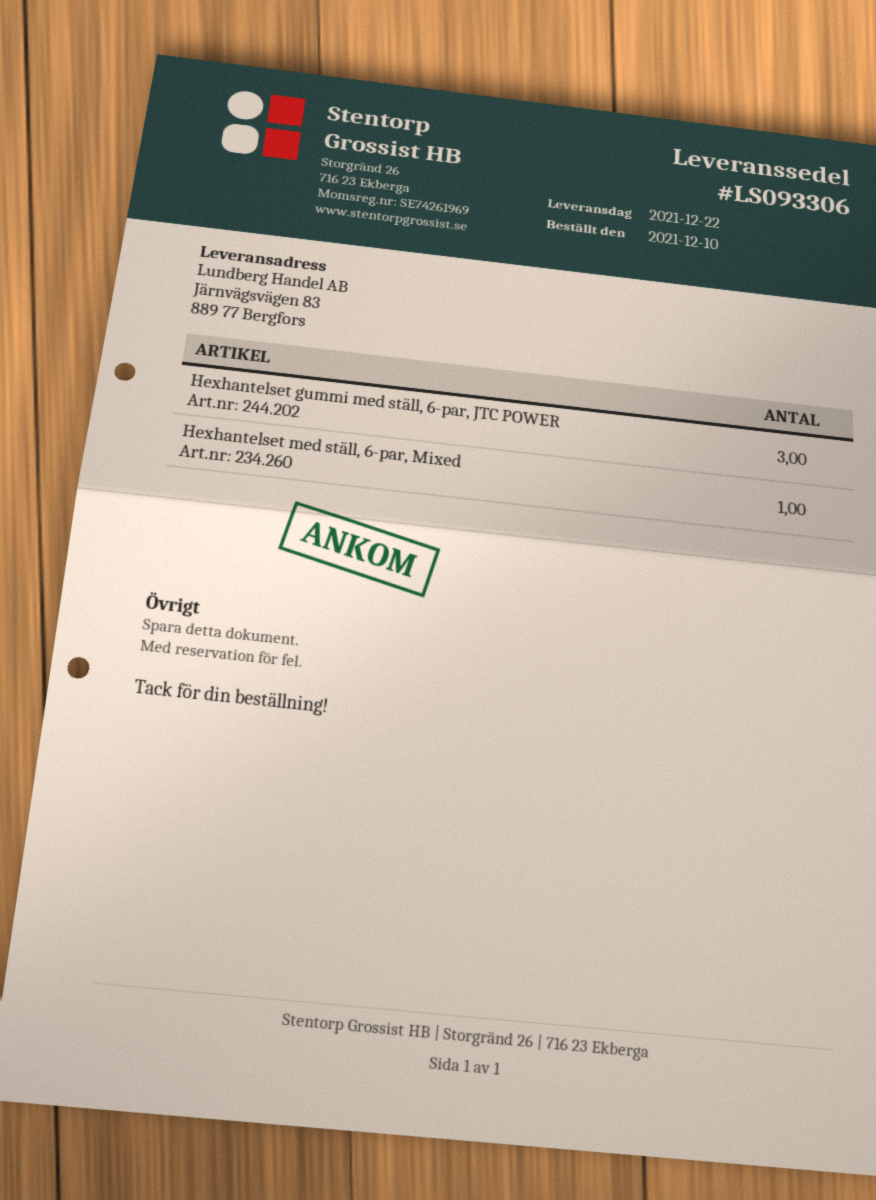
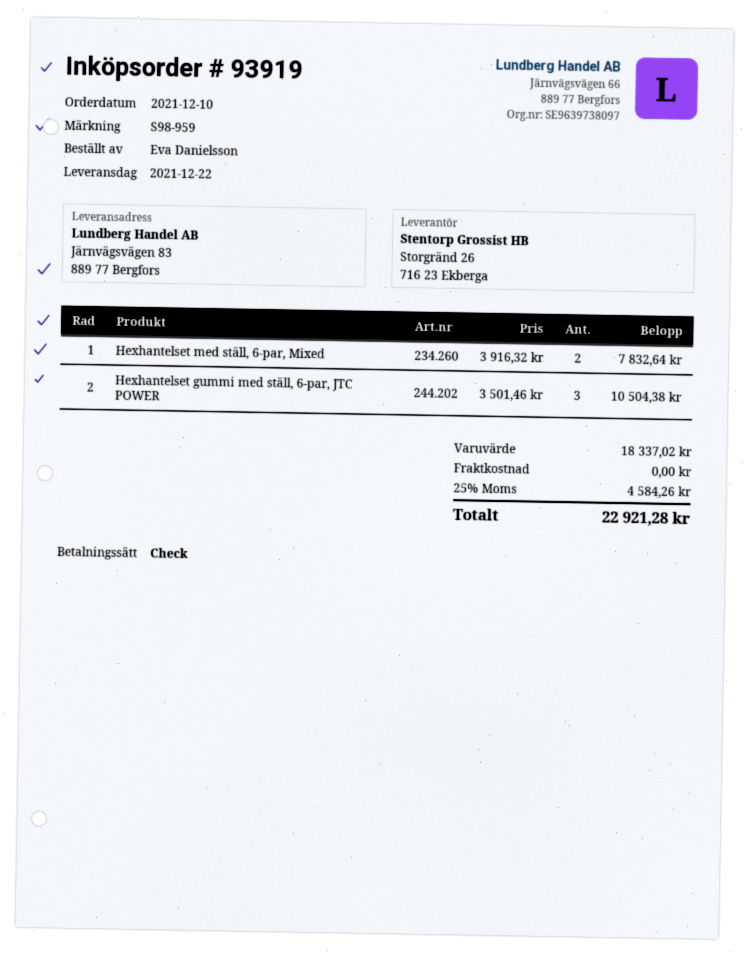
Hexhantelset med ställ, 6-par, Mixed: 1 -> 2

